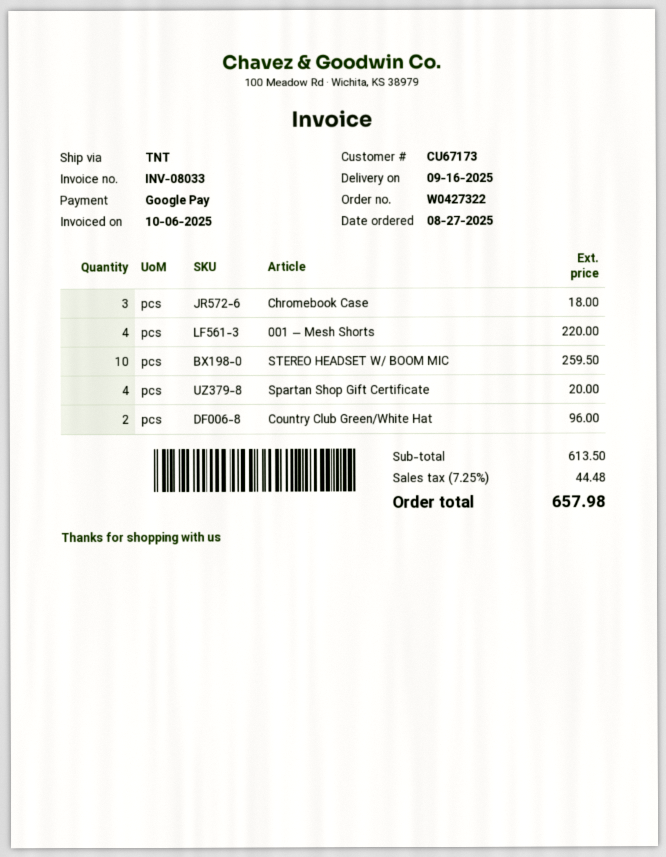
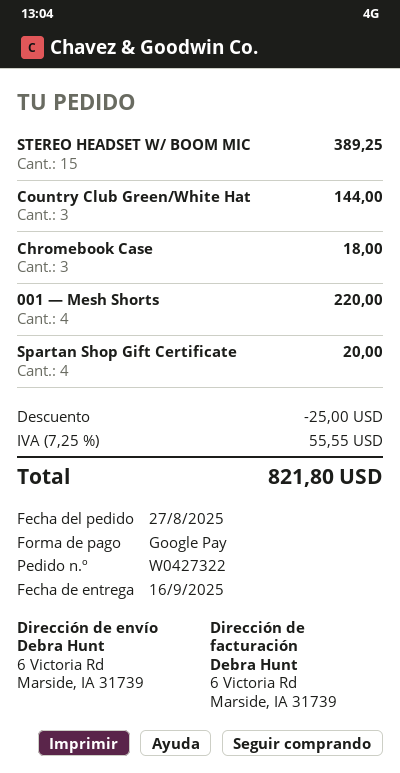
STEREO HEADSET W/ BOOM MIC: 10 for 259.50 -> 15 for 389.25
Country Club Green/White Hat: 2 for 96.00 -> 3 for 144.00
discount: none -> 25.00
tax: 7.25% = 44.48 -> 7.25% = 55.55
total: 657.98 -> 821.80

